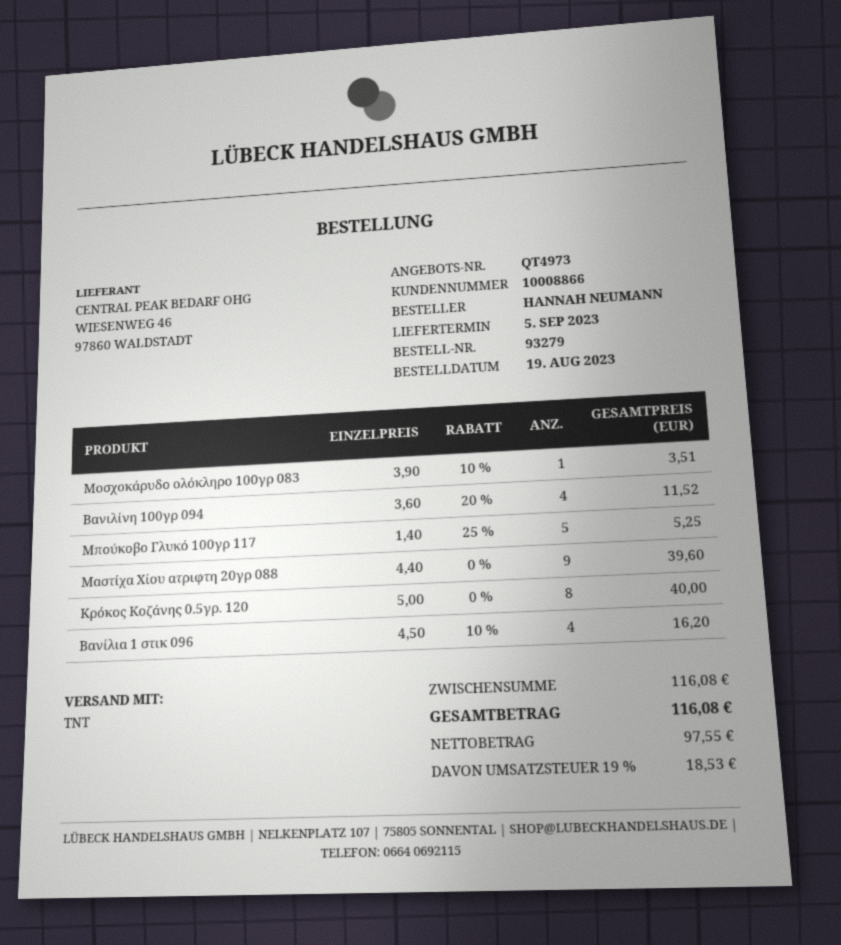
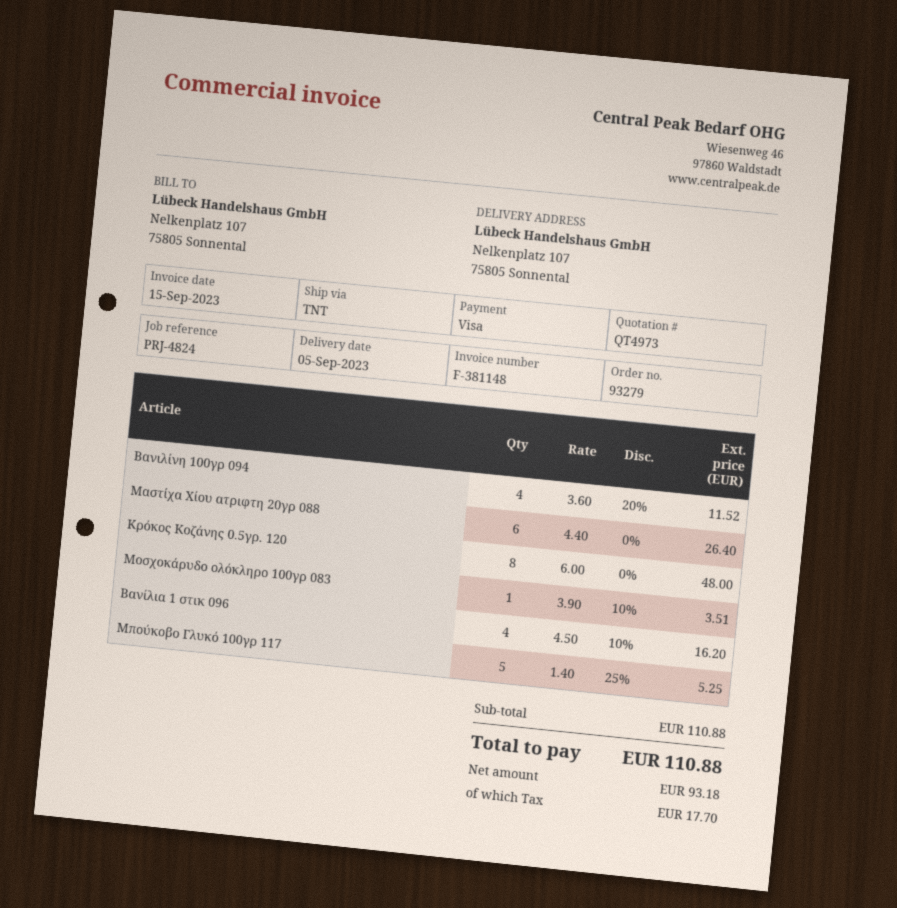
Μαστίχα Χίου ατριφτη 20γρ 088: 9 x 4.40 = 39.60 -> 6 x 4.40 = 26.40
Κρόκος Κοζάνης 0.5γρ. 120: 8 x 5.00 = 40.00 -> 8 x 6.00 = 48.00
subtotal: 116.08 -> 110.88
net: 97.55 -> 93.18
tax: 18.53 -> 17.70
total: 116.08 -> 110.88

